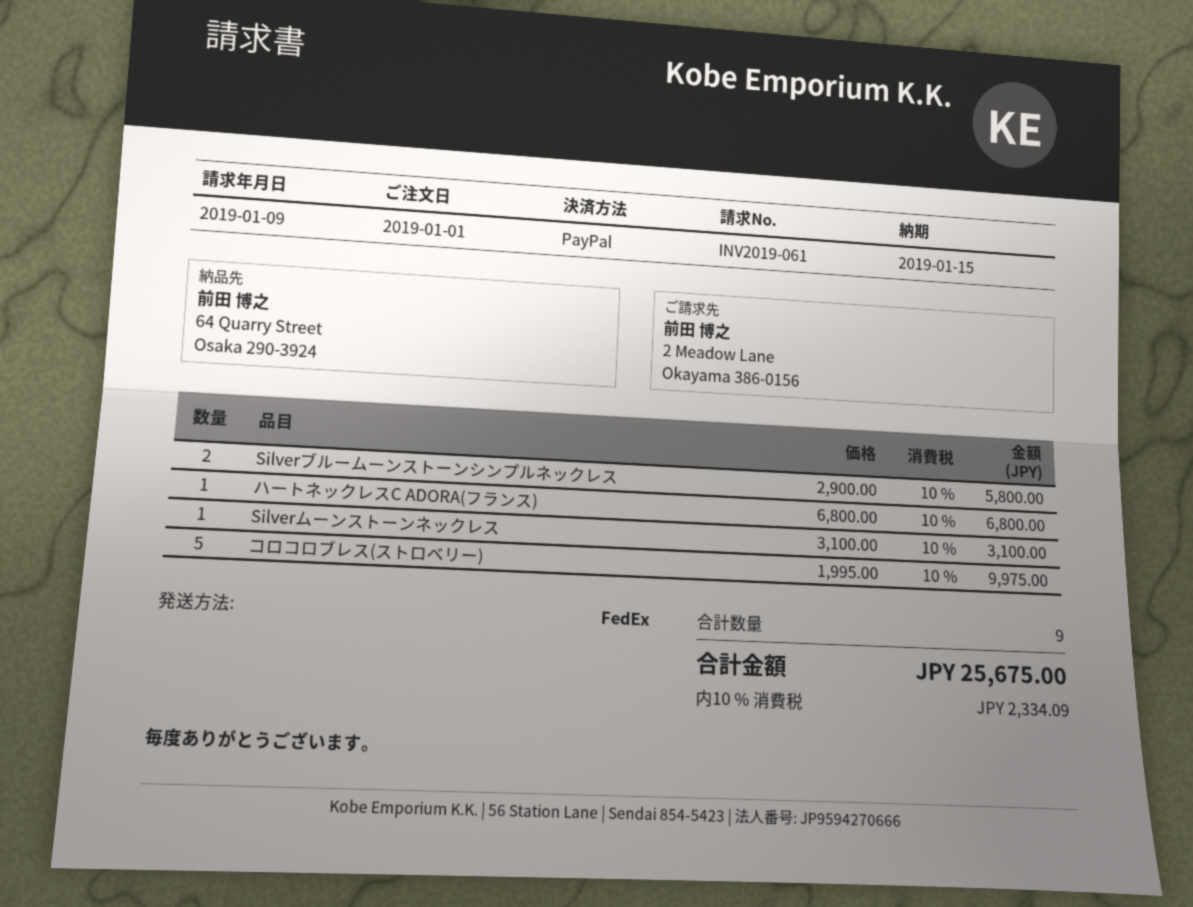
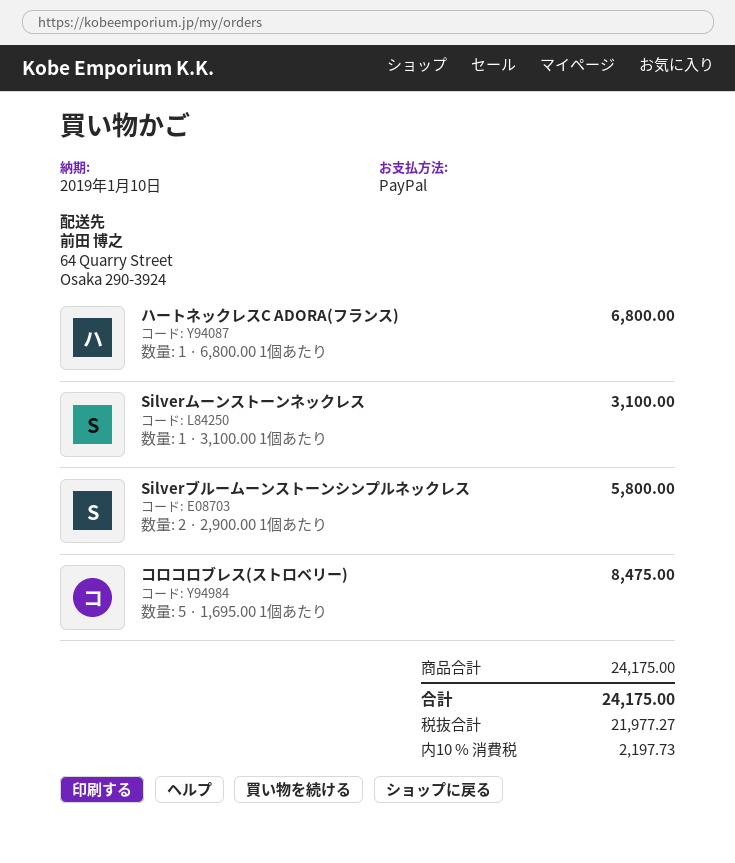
delivery date: 2019-01-15 -> 2019-01-10
コロコロブレス(ストロベリー): 5 x 1995.00 = 9975.00 -> 5 x 1695.00 = 8475.00
tax: 10% = 2334.09 -> 10% = 2197.73
total: 25675.00 -> 24175.00

